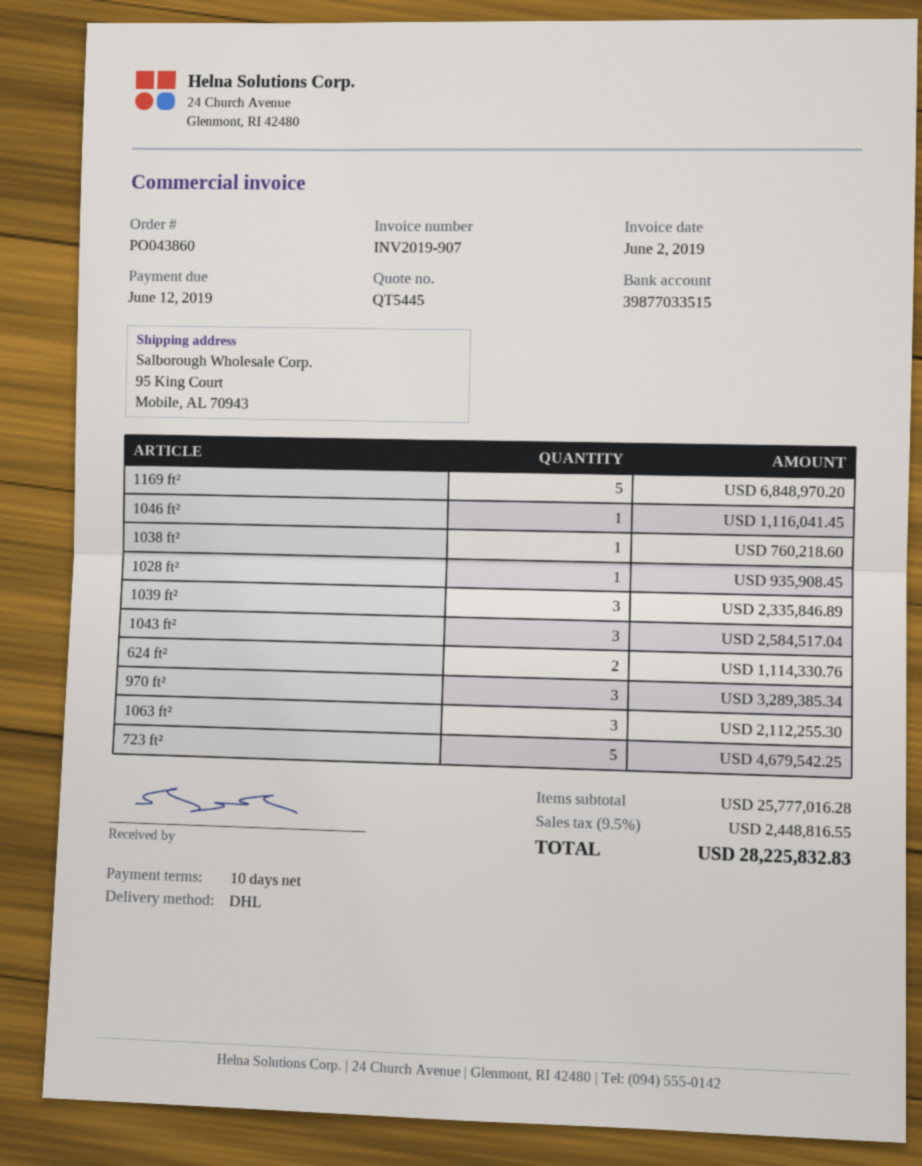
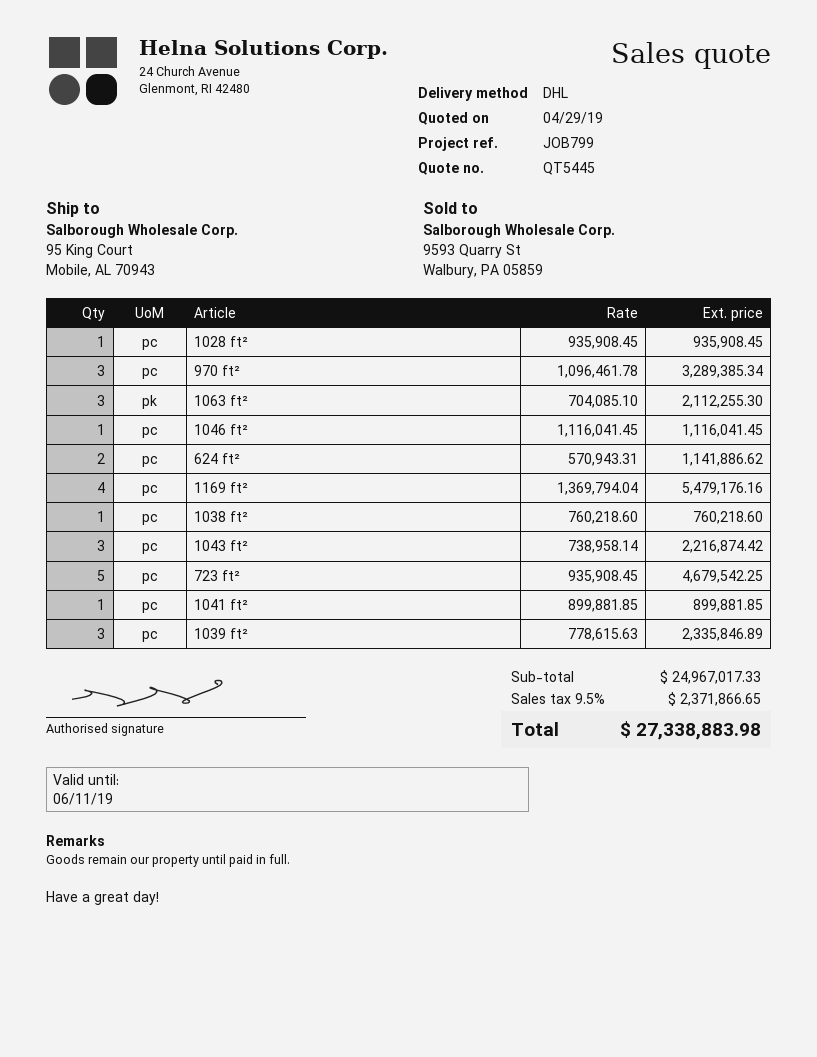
1169 ft²: 5 for 6848970.20 -> 4 for 5479176.16
1043 ft²: 3 for 2584517.04 -> 3 for 2216874.42
624 ft²: 2 for 1114330.76 -> 2 for 1141886.62
1041 ft²: none -> 1 for 899881.85
subtotal: 25777016.28 -> 24967017.33
tax: 9.5% = 2448816.55 -> 9.5% = 2371866.65
total: 28225832.83 -> 27338883.98

